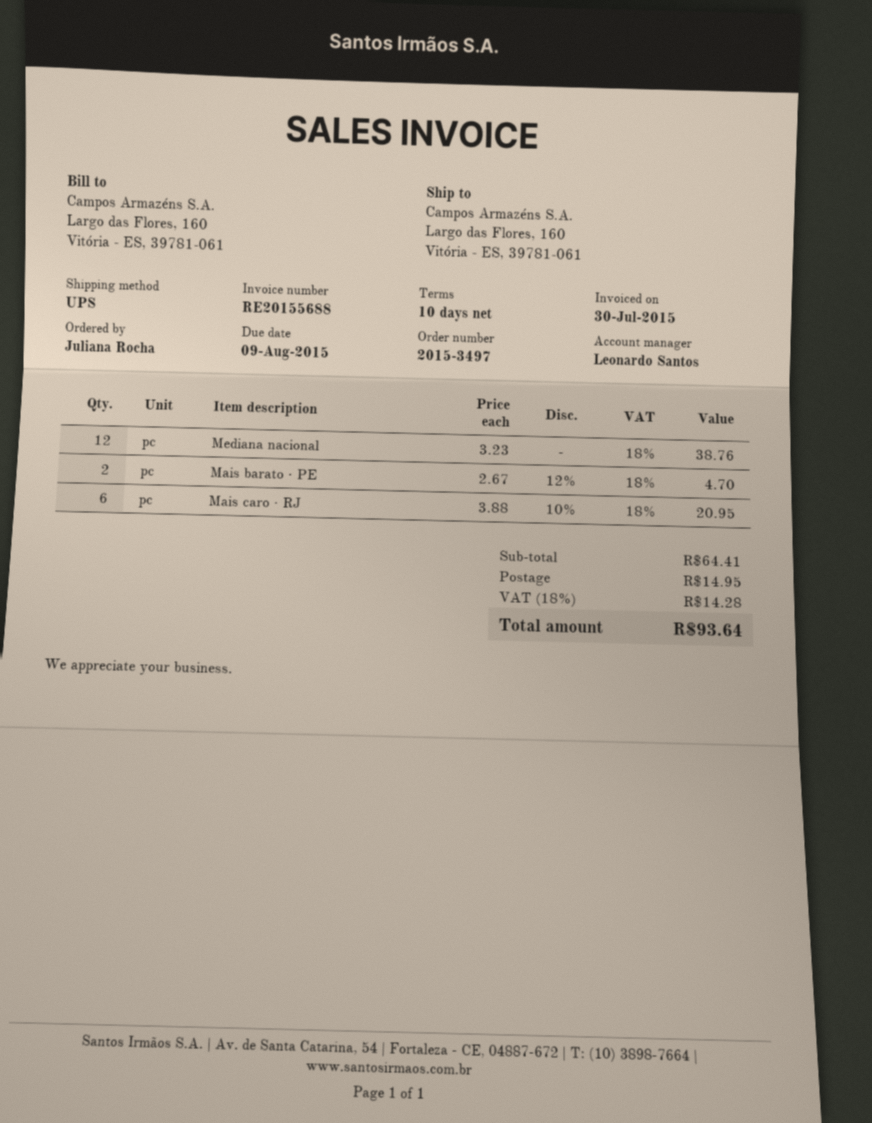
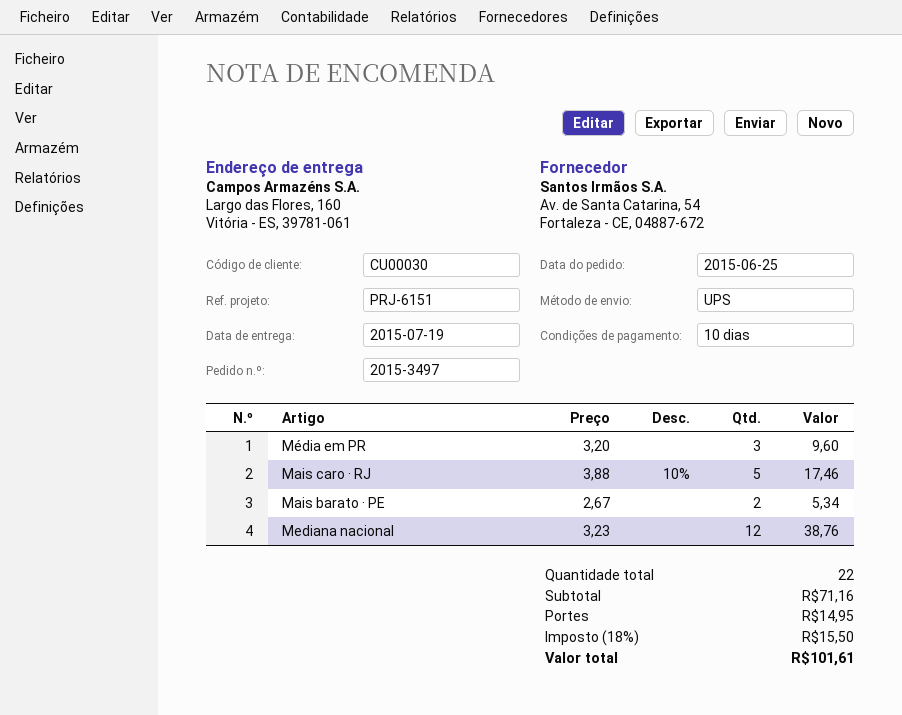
Mais barato · PE: 2 x 2.67 - 12% = 4.70 -> 2 x 2.67 = 5.34
Mais caro · RJ: 6 x 3.88 - 10% = 20.95 -> 5 x 3.88 - 10% = 17.46
Média em PR: none -> 3 x 3.20 = 9.60
subtotal: 64.41 -> 71.16
tax: 18% = 14.28 -> 18% = 15.50
total: 93.64 -> 101.61

